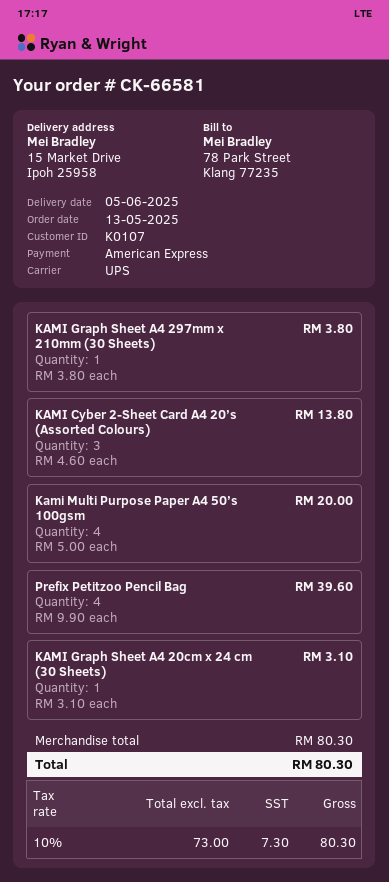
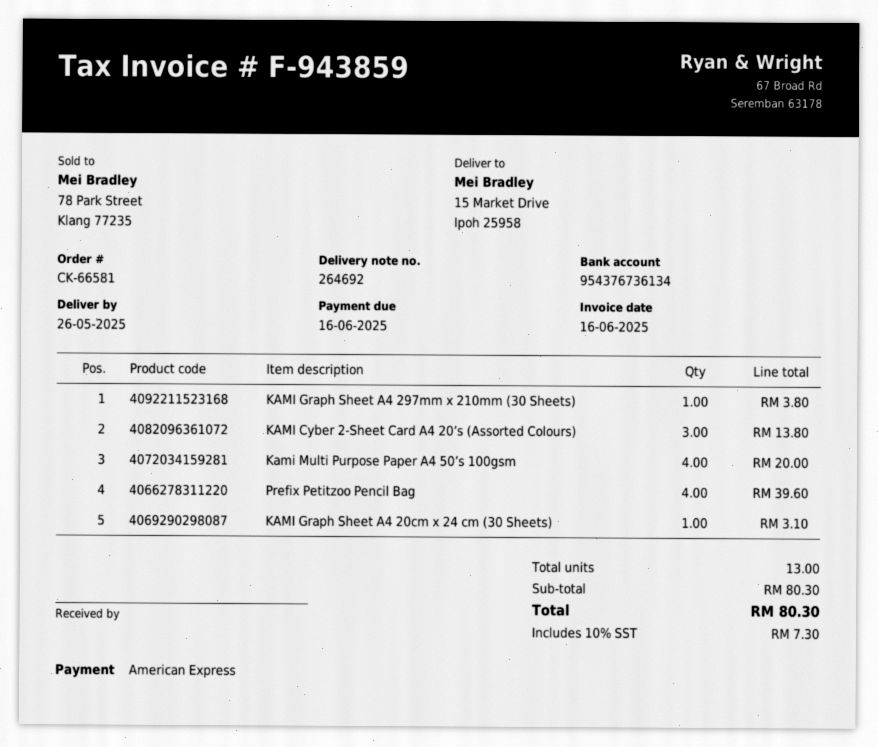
delivery date: 2025-06-05 -> 2025-05-26

